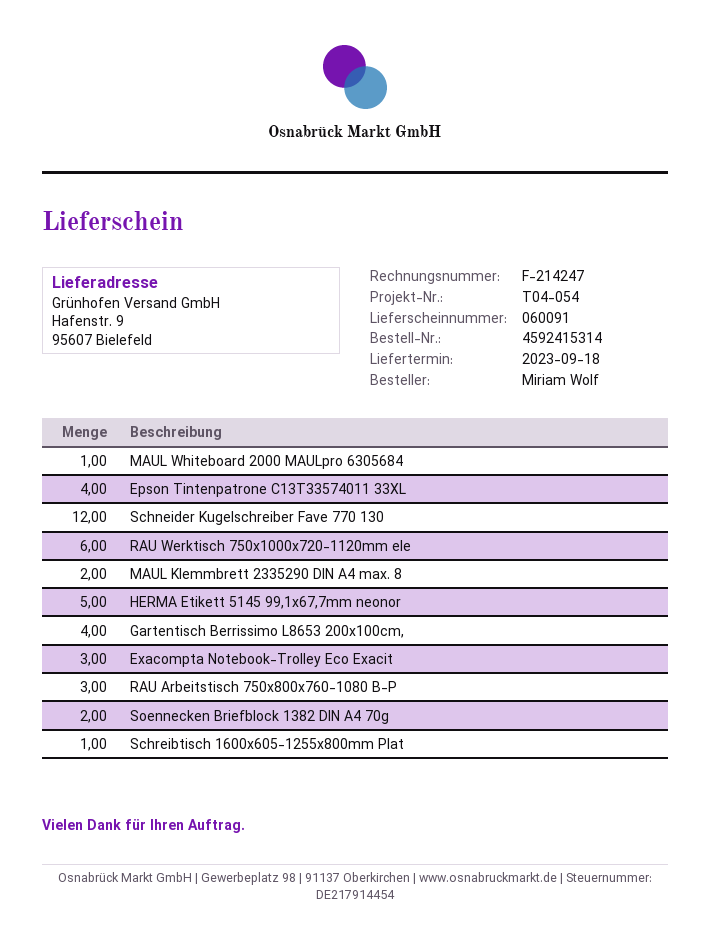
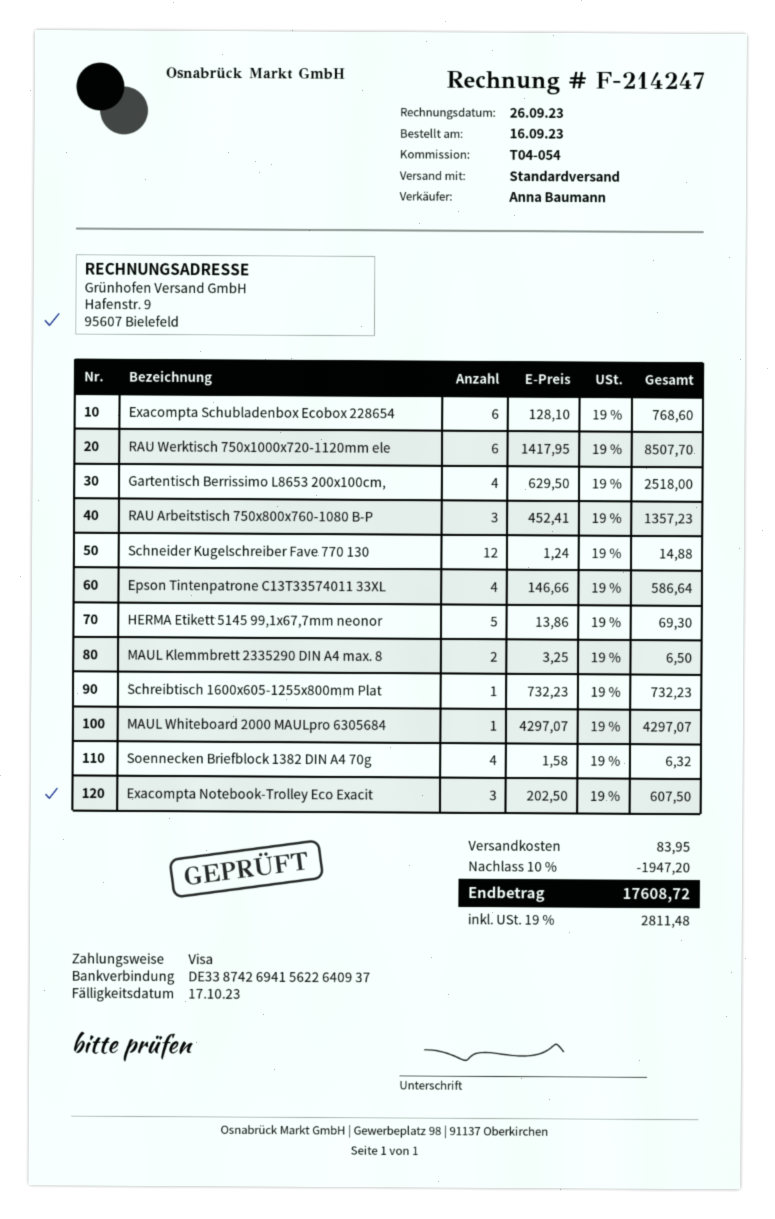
Soennecken Briefblock 1382 DIN A4 70g: 2 -> 4
Exacompta Schubladenbox Ecobox 228654: none -> 6

